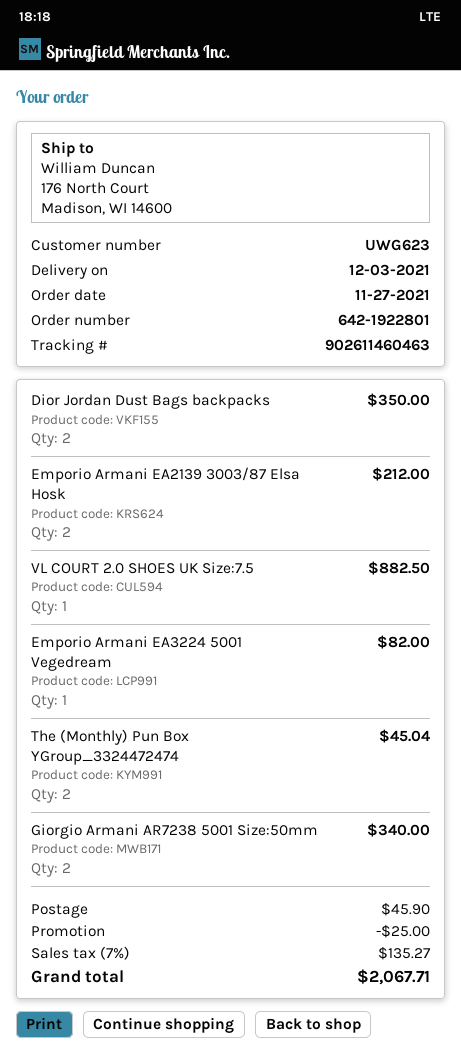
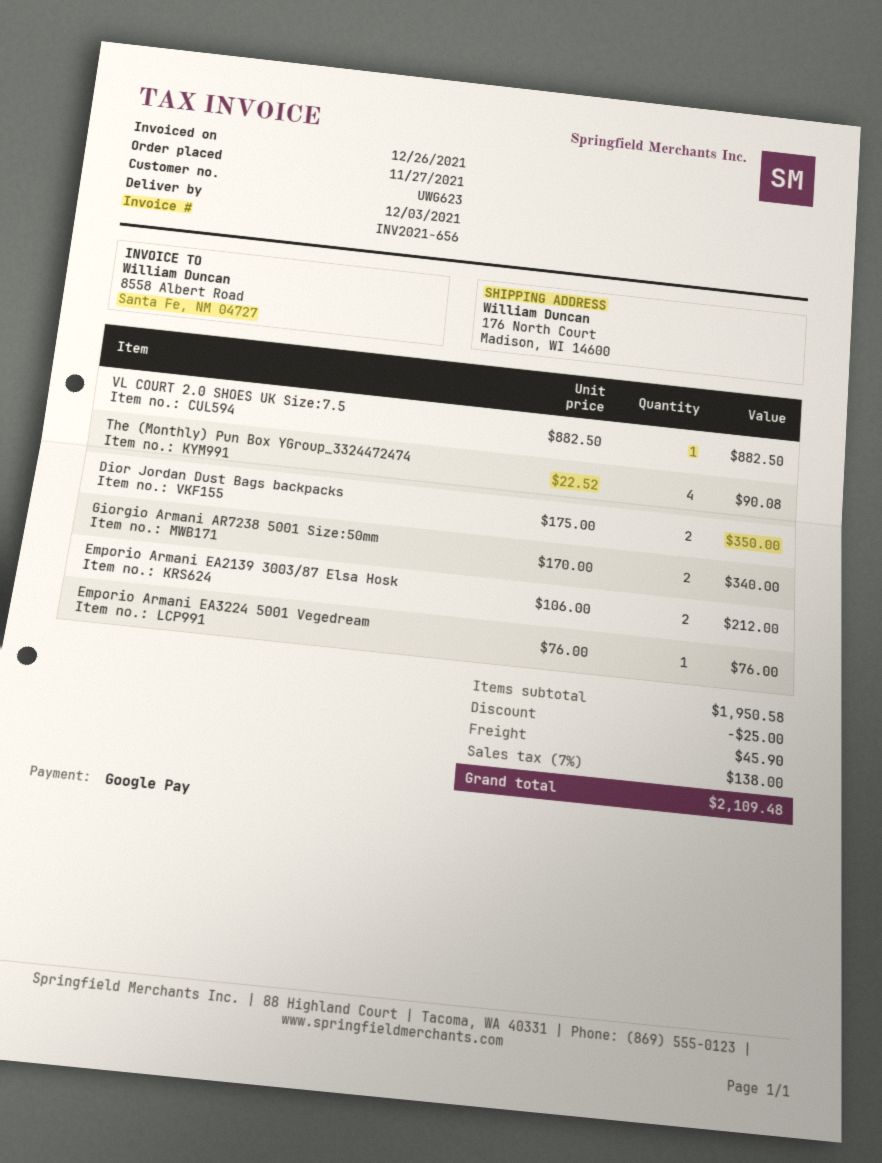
Emporio Armani EA3224 5001 Vegedream: 1 for 82.00 -> 1 for 76.00
The (Monthly) Pun Box YGroup_3324472474: 2 for 45.04 -> 4 for 90.08
tax: 7% = 135.27 -> 7% = 138.00
total: 2067.71 -> 2109.48

